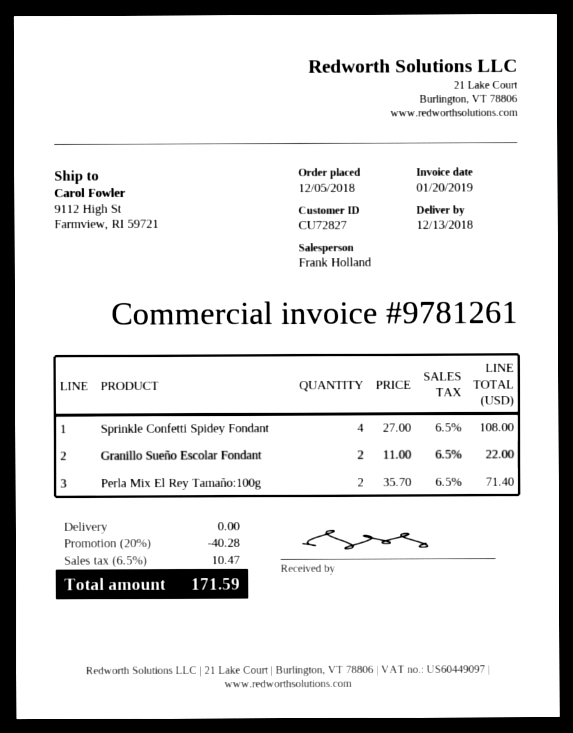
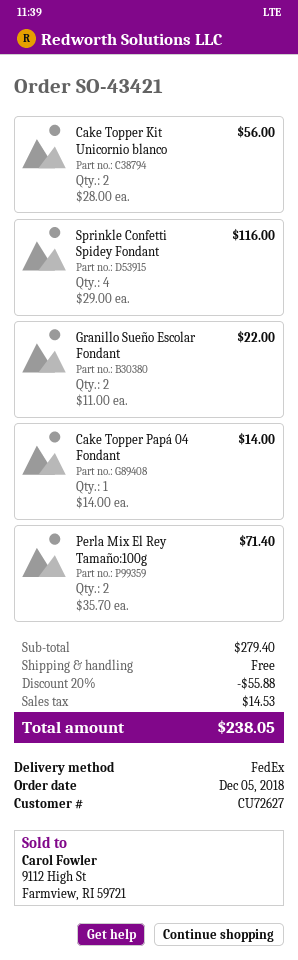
customer number: CU72827 -> CU72627
Sprinkle Confetti Spidey Fondant: 4 x 27.00 = 108.00 -> 4 x 29.00 = 116.00
Cake Topper Kit Unicornio blanco: none -> 2 x 28.00 = 56.00
Cake Topper Papá 04 Fondant: none -> 1 x 14.00 = 14.00
discount: 20% = 40.28 -> 20% = 55.88
tax: 10.47 -> 14.53
total: 171.59 -> 238.05

